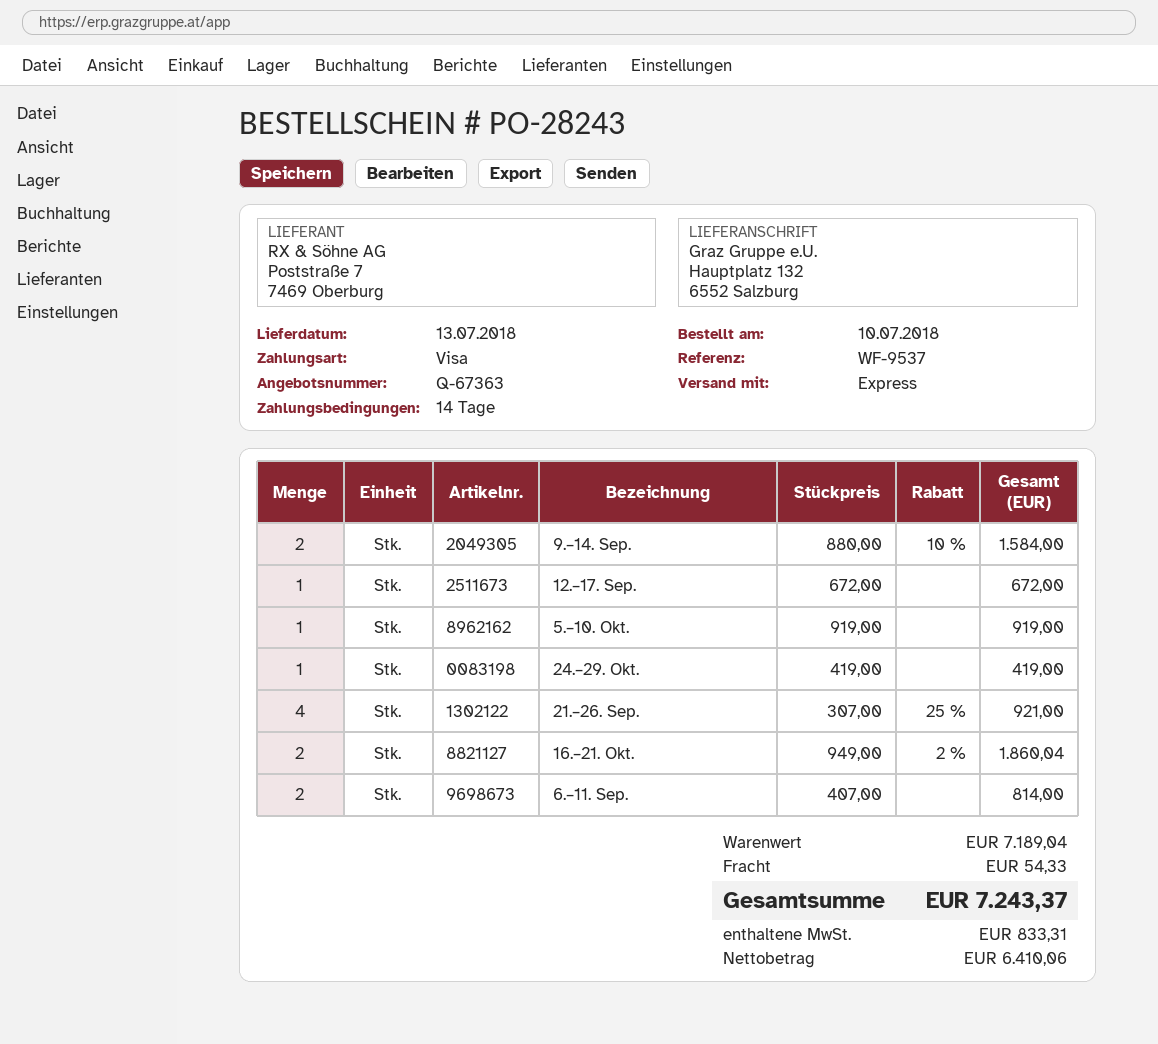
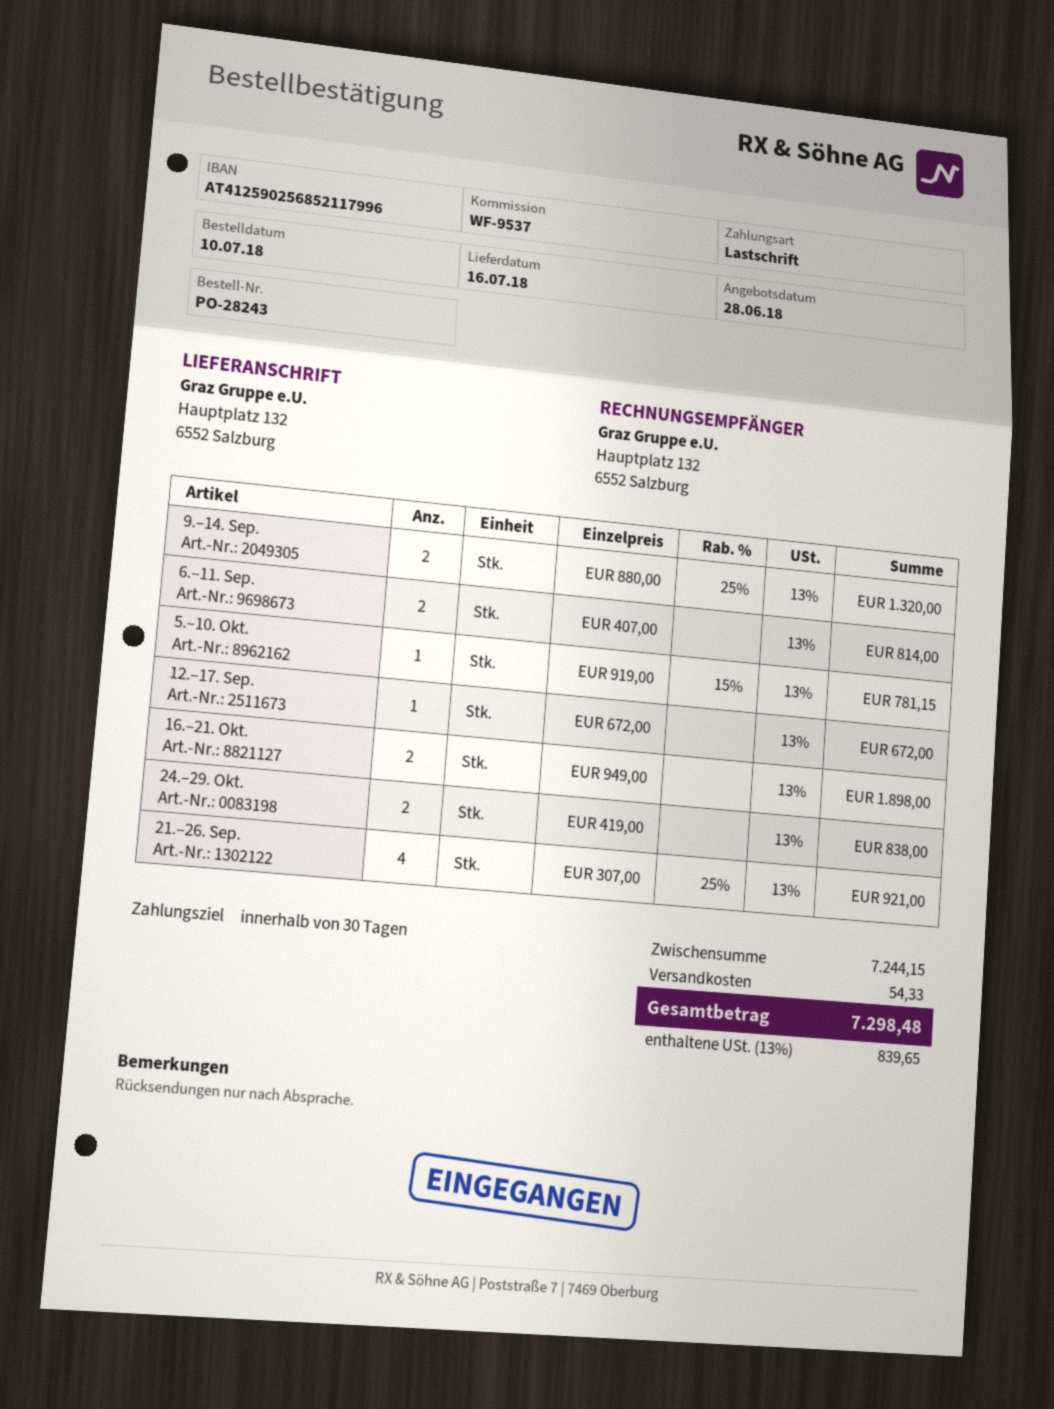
delivery date: 2018-07-13 -> 2018-07-16
payment terms: 14 days -> 30 days
payment method: Visa -> direct debit
9.–14. Sep.: 2 x 880.00 - 10% = 1584.00 -> 2 x 880.00 - 25% = 1320.00
5.–10. Okt.: 1 x 919.00 = 919.00 -> 1 x 919.00 - 15% = 781.15
24.–29. Okt.: 1 x 419.00 = 419.00 -> 2 x 419.00 = 838.00
16.–21. Okt.: 2 x 949.00 - 2% = 1860.04 -> 2 x 949.00 = 1898.00
subtotal: 7189.04 -> 7244.15
tax: 833.31 -> 839.65
total: 7243.37 -> 7298.48

